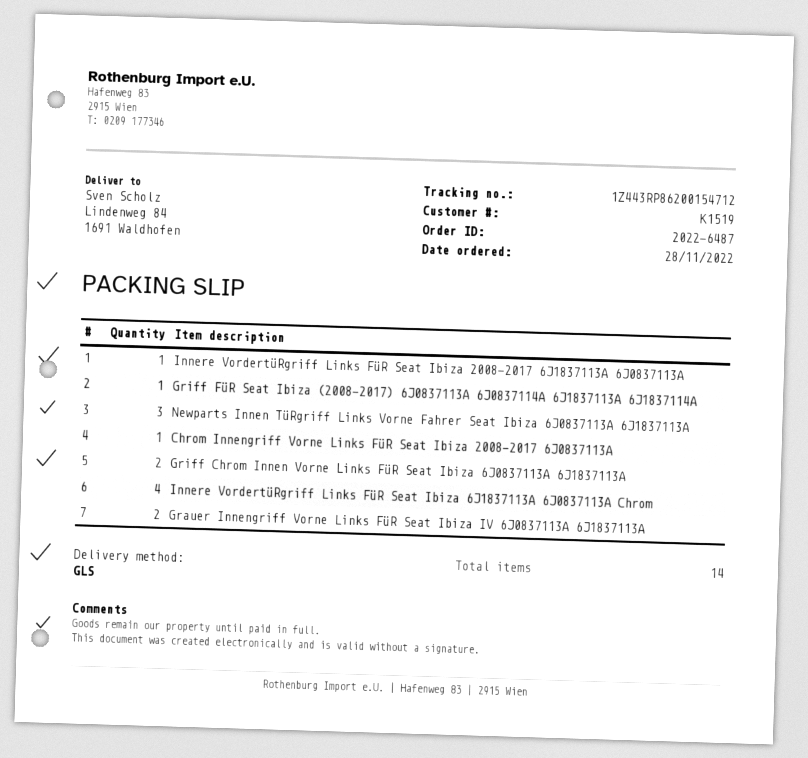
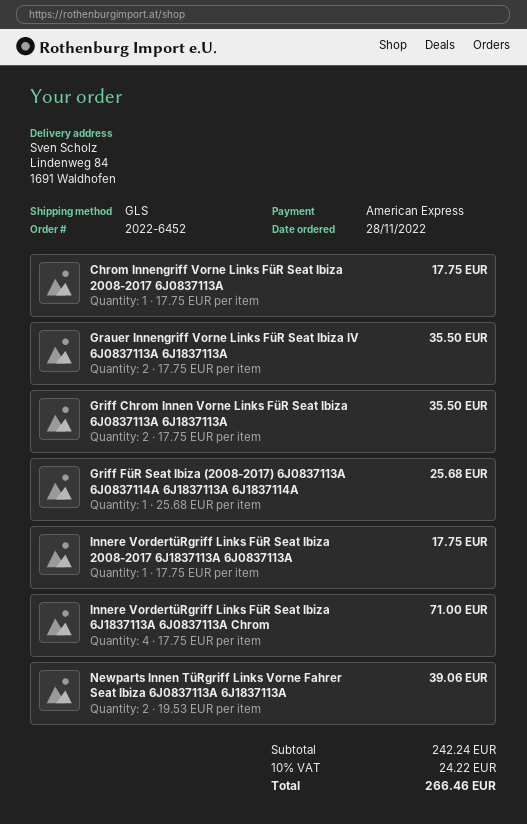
order number: 2022-6487 -> 2022-6452
Newparts Innen TüRgriff Links Vorne Fahrer Seat Ibiza 6J0837113A 6J1837113A: 3 -> 2

